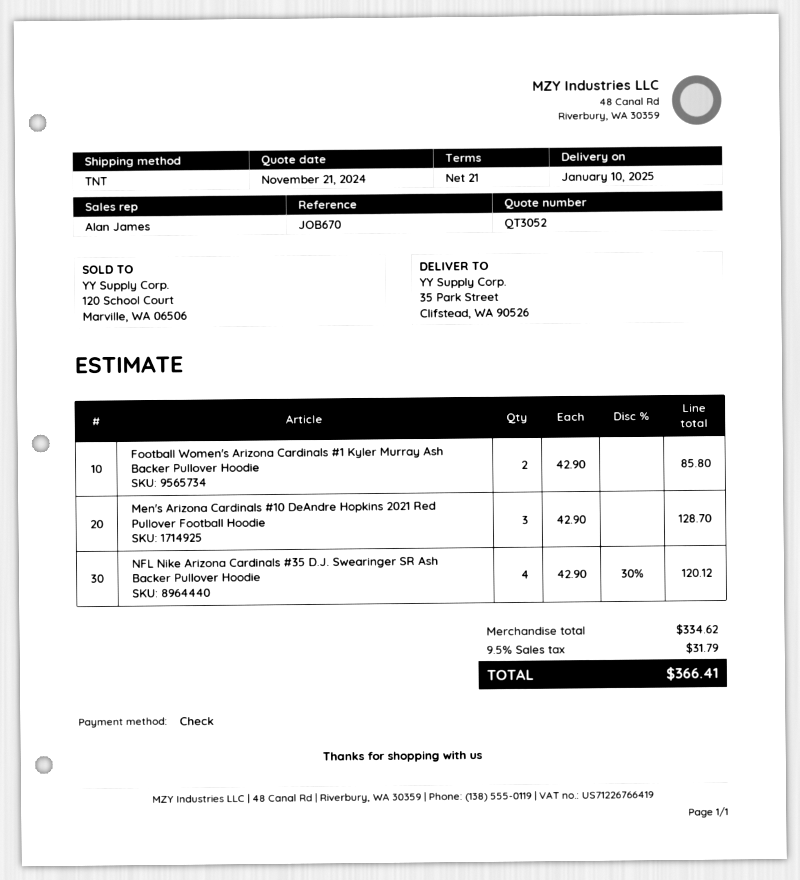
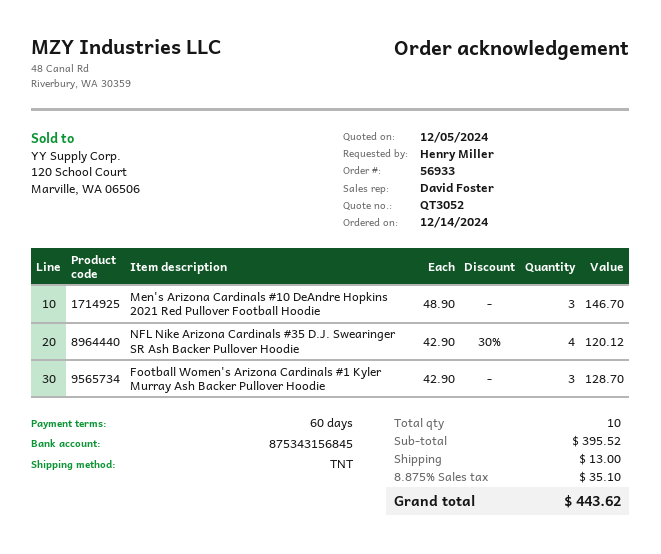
quote date: 2024-11-21 -> 2024-12-05
payment terms: 21 days -> 60 days
sales rep: Alan James -> David Foster
Football Women's Arizona Cardinals #1 Kyler Murray Ash Backer Pullover Hoodie: 2 x 42.90 = 85.80 -> 3 x 42.90 = 128.70
Men's Arizona Cardinals #10 DeAndre Hopkins 2021 Red Pullover Football Hoodie: 3 x 42.90 = 128.70 -> 3 x 48.90 = 146.70
subtotal: 334.62 -> 395.52
shipping: none -> 13.00
tax: 9.5% = 31.79 -> 8.875% = 35.10
total: 366.41 -> 443.62

